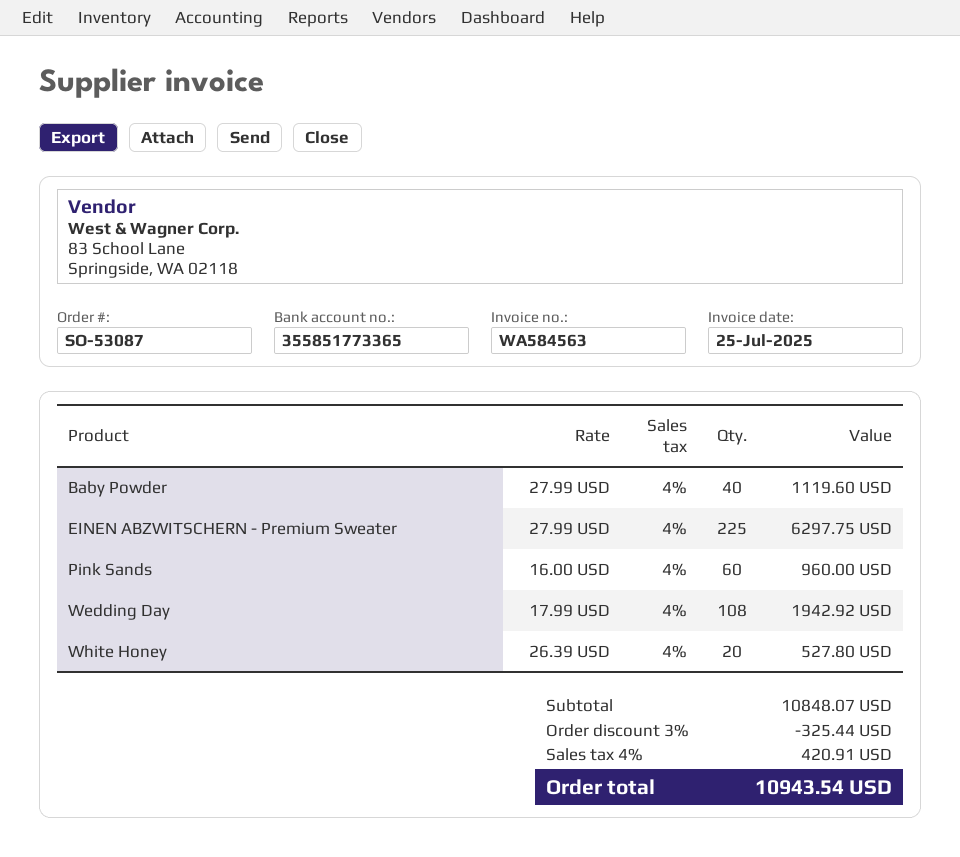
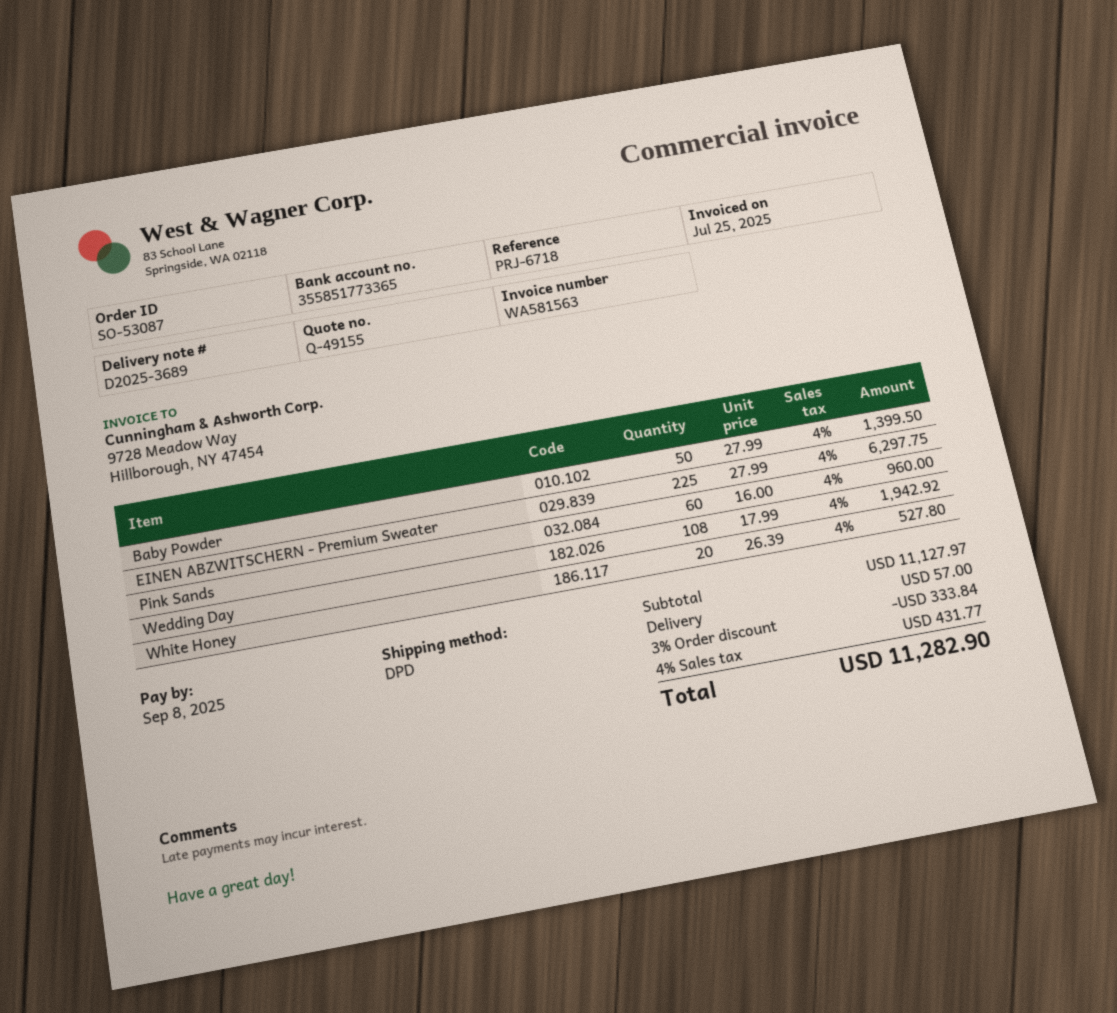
invoice number: WA584563 -> WA581563
Baby Powder: 40 x 27.99 = 1119.60 -> 50 x 27.99 = 1399.50
subtotal: 10848.07 -> 11127.97
discount: 3% = 325.44 -> 3% = 333.84
shipping: none -> 57.00
tax: 4% = 420.91 -> 4% = 431.77
total: 10943.54 -> 11282.90

